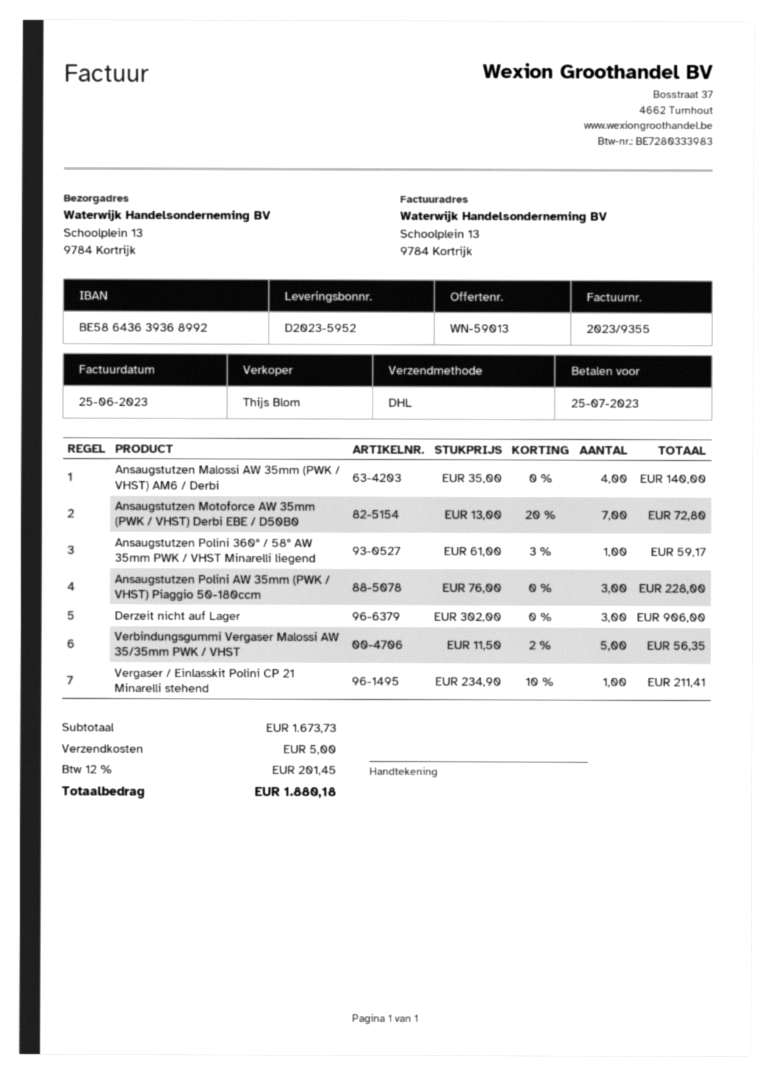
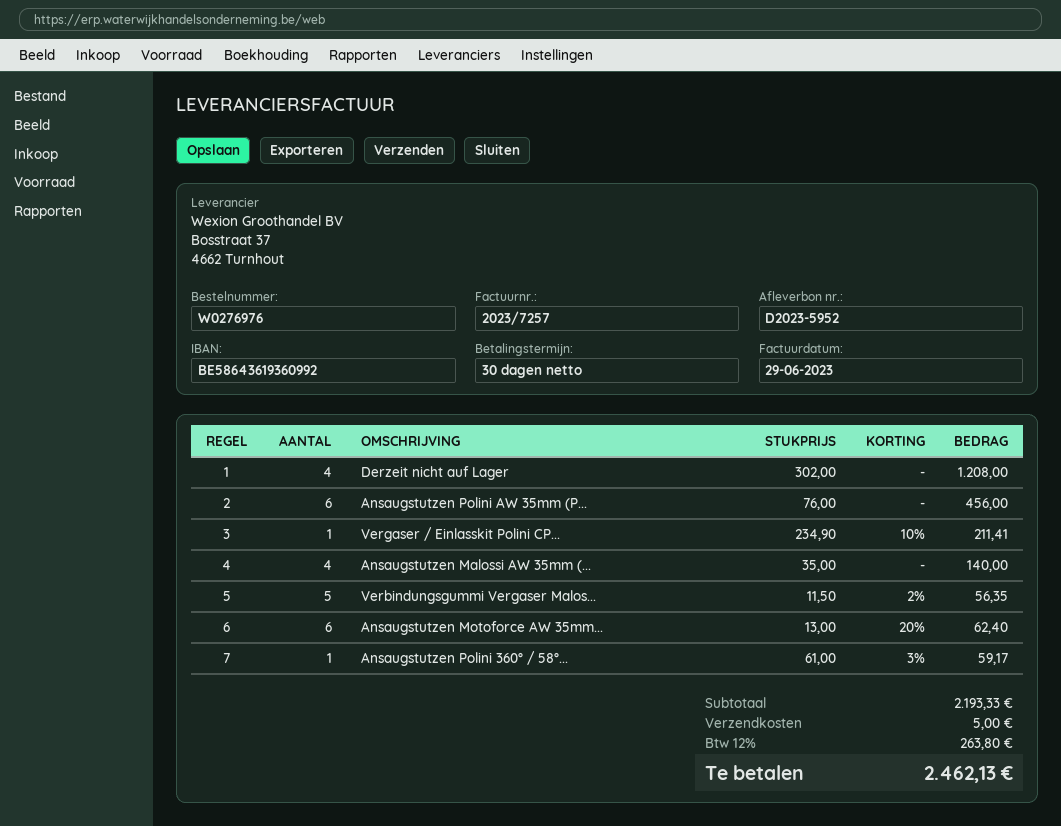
invoice number: 2023/9355 -> 2023/7257
invoice date: 2023-06-25 -> 2023-06-29
bank account: BE58643639368992 -> BE58643619360992
Ansaugstutzen Motoforce AW 35mm (PWK / VHST) Derbi EBE / D50B0: 7 x 13.00 - 20% = 72.80 -> 6 x 13.00 - 20% = 62.40
Ansaugstutzen Polini AW 35mm (PWK / VHST) Piaggio 50-180ccm: 3 x 76.00 = 228.00 -> 6 x 76.00 = 456.00
Derzeit nicht auf Lager: 3 x 302.00 = 906.00 -> 4 x 302.00 = 1208.00
subtotal: 1673.73 -> 2193.33
tax: 12% = 201.45 -> 12% = 263.80
total: 1880.18 -> 2462.13

